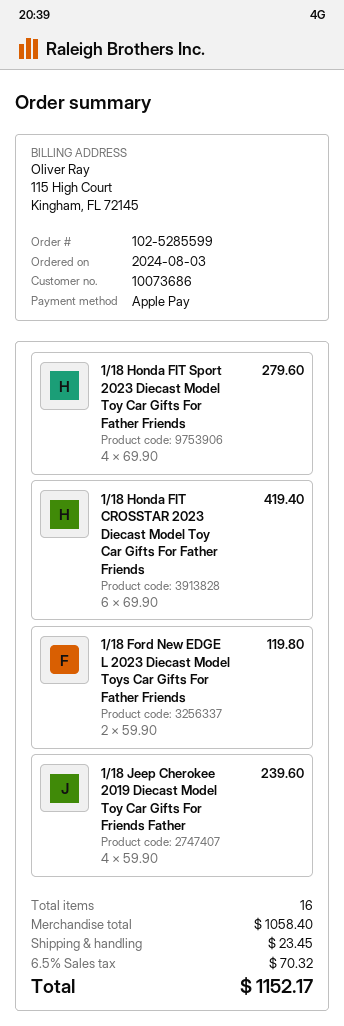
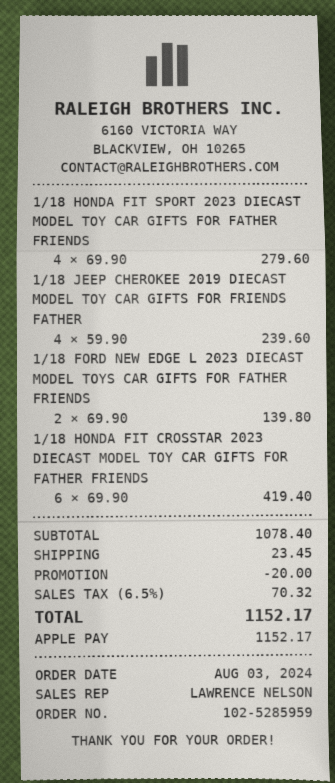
order number: 102-5285599 -> 102-5285959
1/18 Ford New EDGE L 2023 Diecast Model Toys Car Gifts For Father Friends: 2 x 59.90 = 119.80 -> 2 x 69.90 = 139.80
subtotal: 1058.40 -> 1078.40
discount: none -> 20.00

